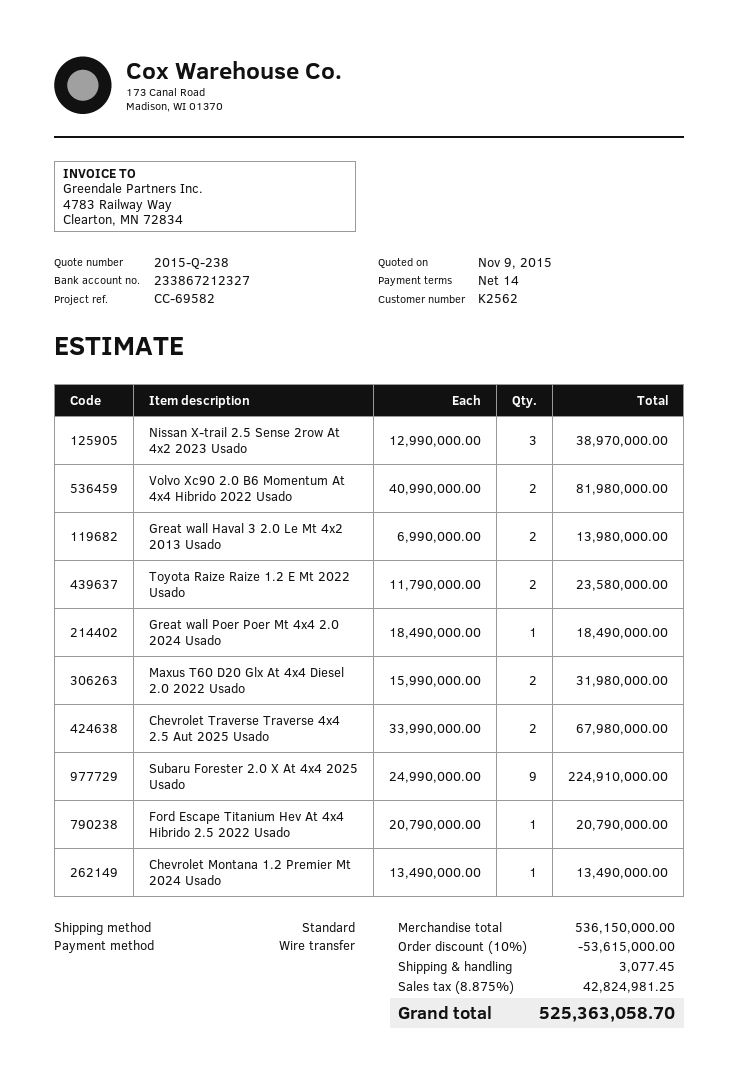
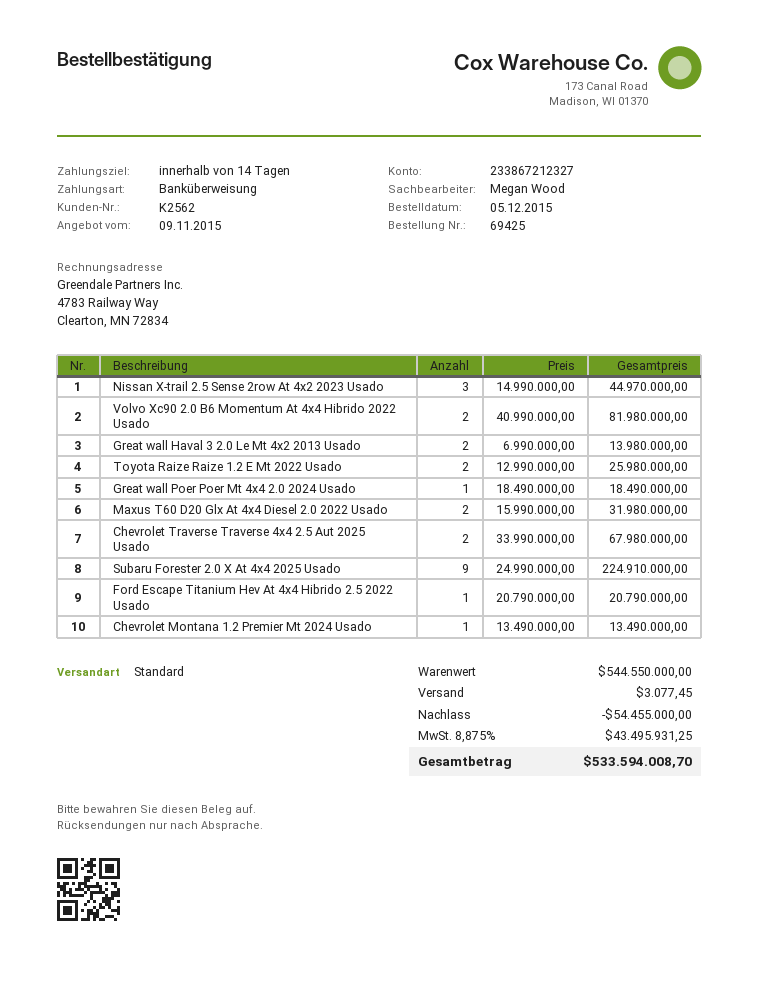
Nissan X-trail 2.5 Sense 2row At 4x2 2023 Usado: 3 x 12990000.00 = 38970000.00 -> 3 x 14990000.00 = 44970000.00
Toyota Raize Raize 1.2 E Mt 2022 Usado: 2 x 11790000.00 = 23580000.00 -> 2 x 12990000.00 = 25980000.00
subtotal: 536150000.00 -> 544550000.00
discount: 53615000.00 -> 54455000.00
tax: 8.875% = 42824981.25 -> 8.875% = 43495931.25
total: 525363058.70 -> 533594008.70

